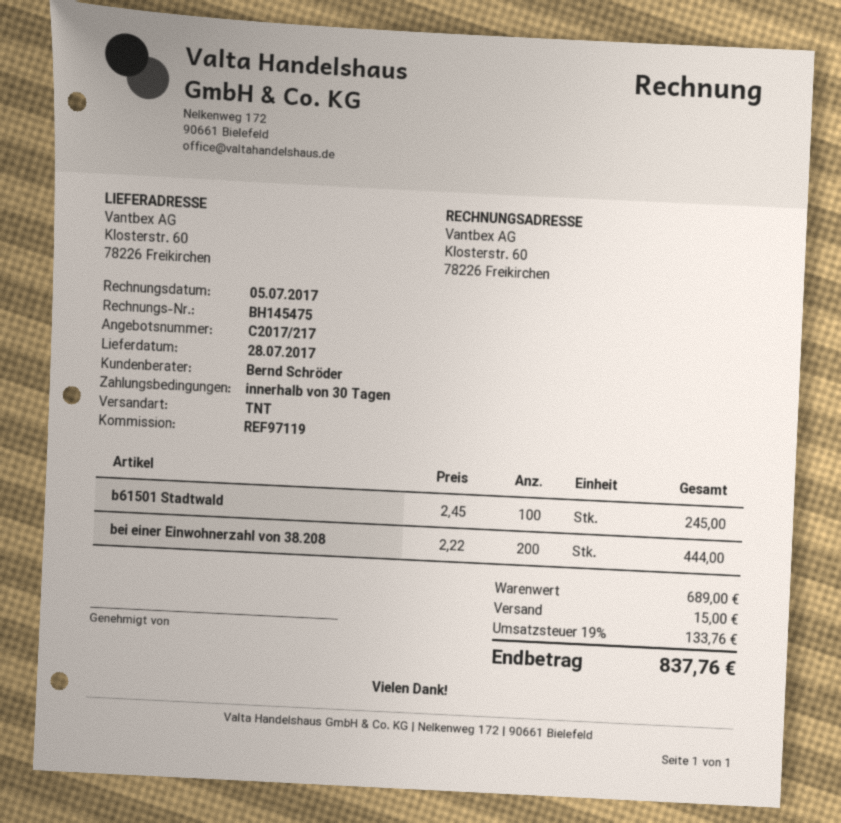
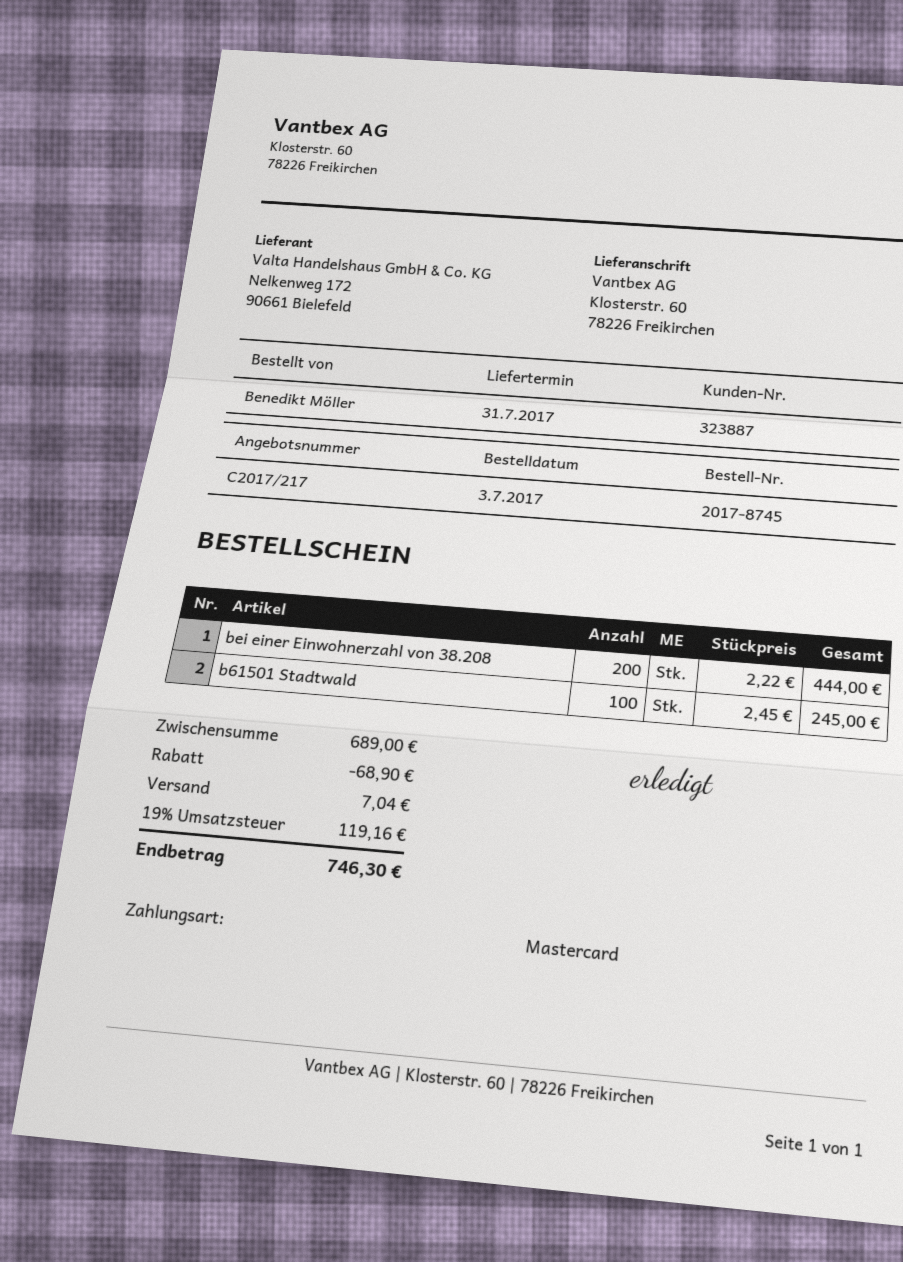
delivery date: 2017-07-28 -> 2017-07-31
discount: none -> 68.90
shipping: 15.00 -> 7.04
tax: 19% = 133.76 -> 19% = 119.16
total: 837.76 -> 746.30

